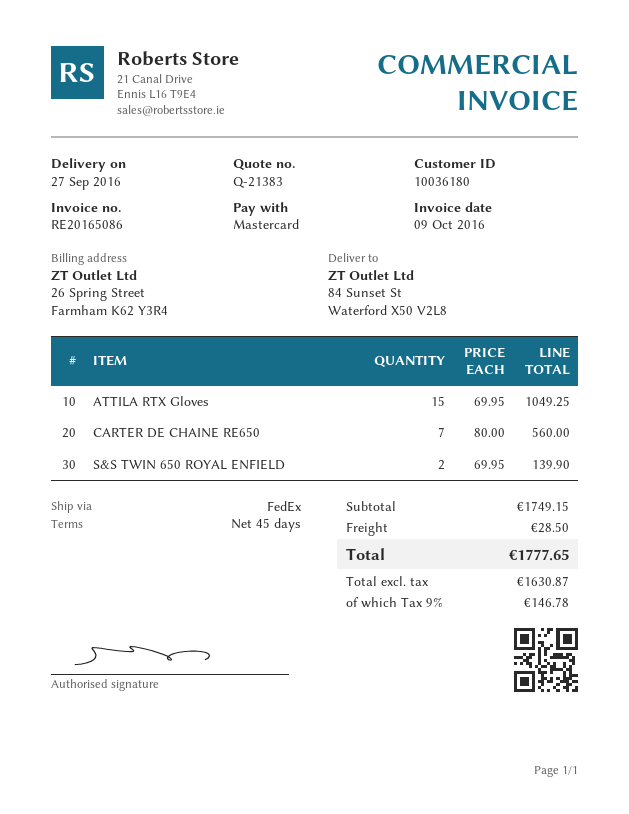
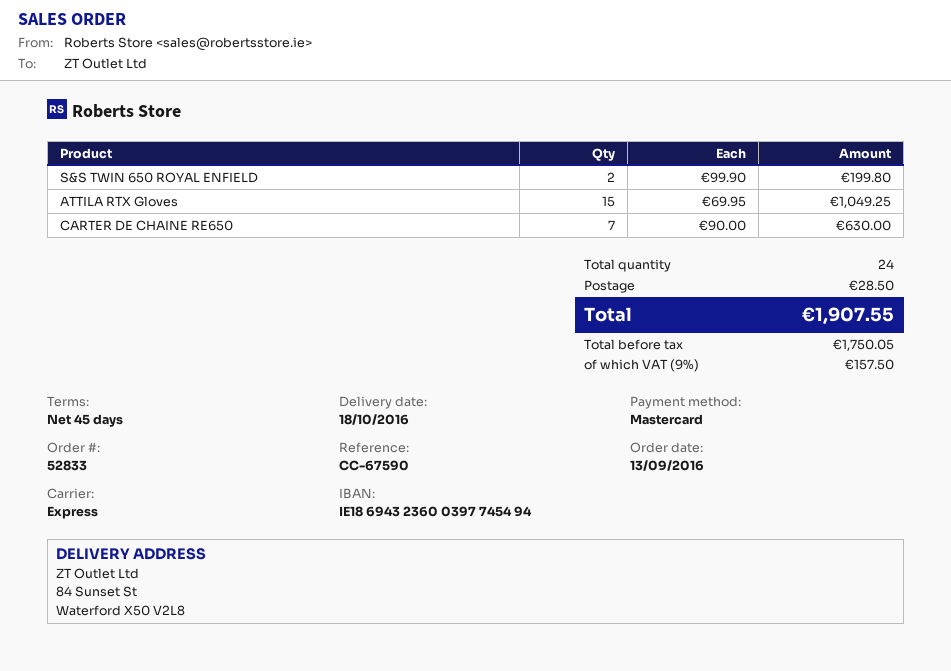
delivery date: 2016-09-27 -> 2016-10-18
shipping method: FedEx -> express
CARTER DE CHAINE RE650: 7 x 80.00 = 560.00 -> 7 x 90.00 = 630.00
S&S TWIN 650 ROYAL ENFIELD: 2 x 69.95 = 139.90 -> 2 x 99.90 = 199.80
net: 1630.87 -> 1750.05
tax: 9% = 146.78 -> 9% = 157.50
total: 1777.65 -> 1907.55

